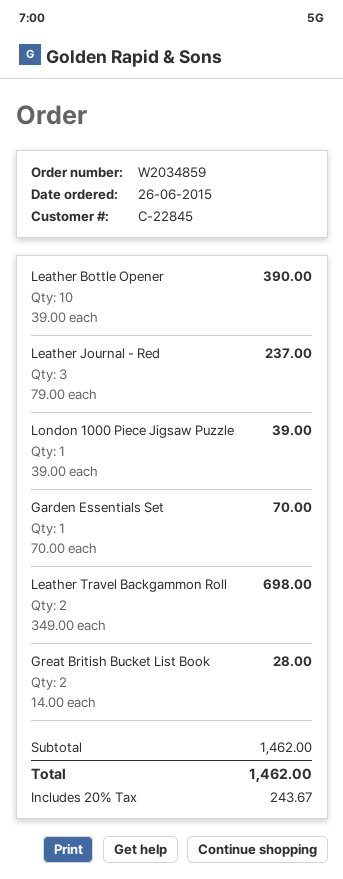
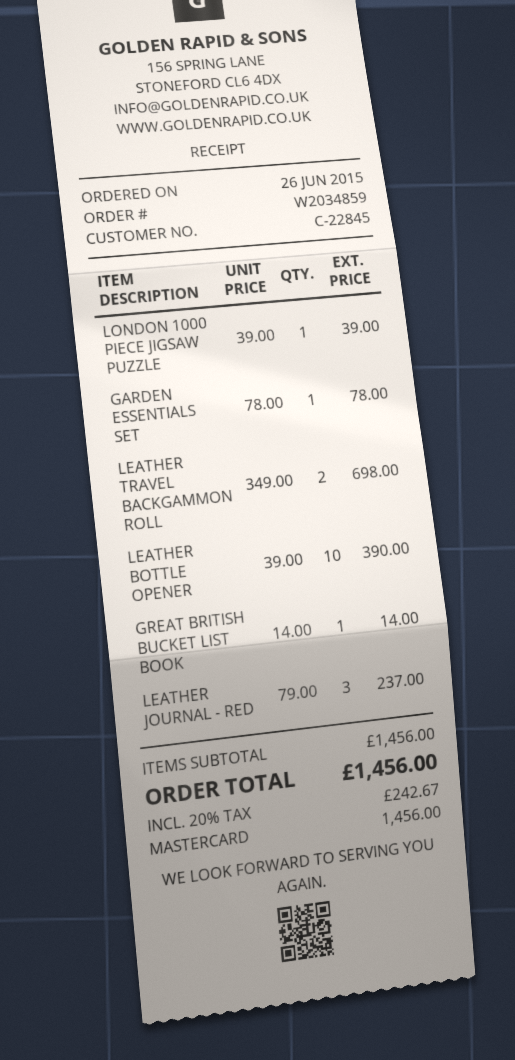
Garden Essentials Set: 1 x 70.00 = 70.00 -> 1 x 78.00 = 78.00
Great British Bucket List Book: 2 x 14.00 = 28.00 -> 1 x 14.00 = 14.00
subtotal: 1462.00 -> 1456.00
tax: 20% = 243.67 -> 20% = 242.67
total: 1462.00 -> 1456.00

